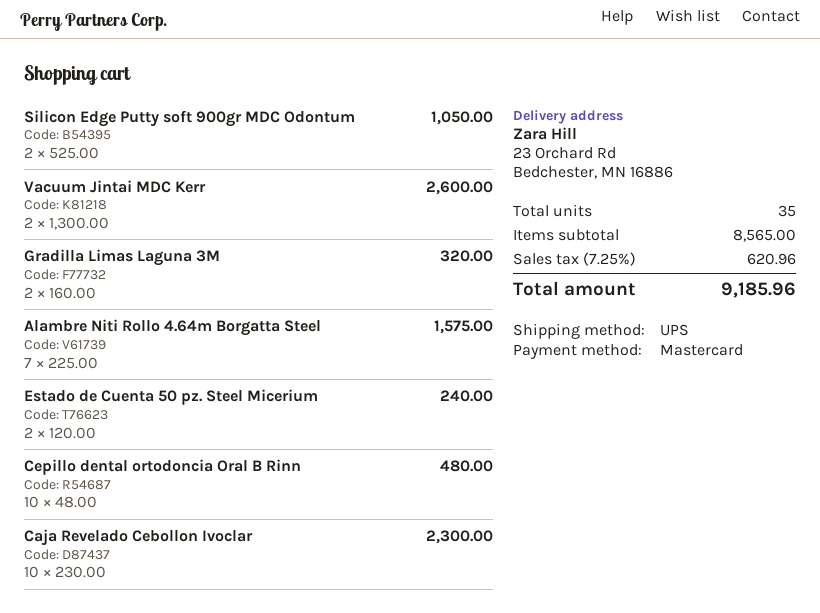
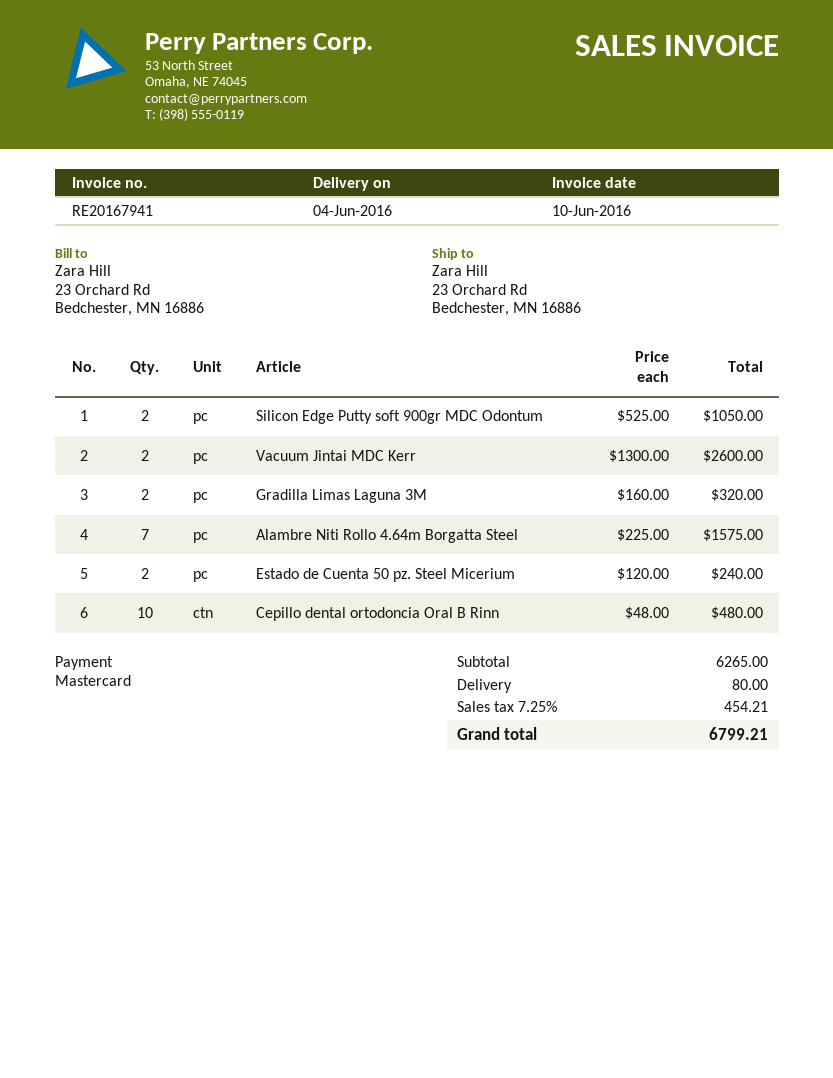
Caja Revelado Cebollon Ivoclar: 10 x 230.00 = 2300.00 -> none
subtotal: 8565.00 -> 6265.00
shipping: none -> 80.00
tax: 7.25% = 620.96 -> 7.25% = 454.21
total: 9185.96 -> 6799.21

